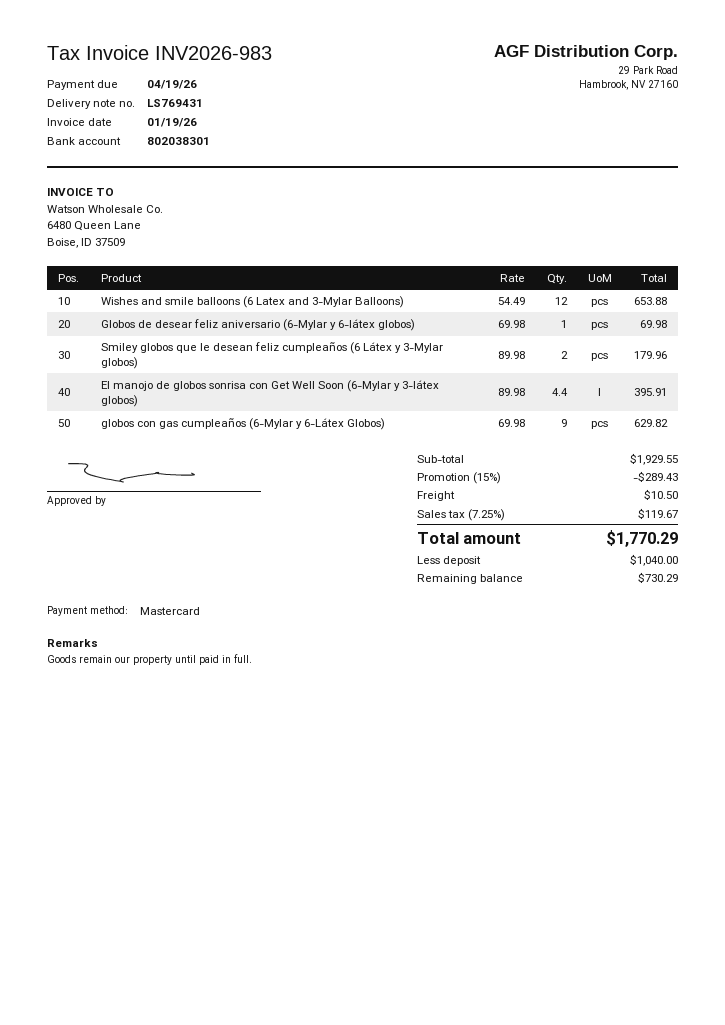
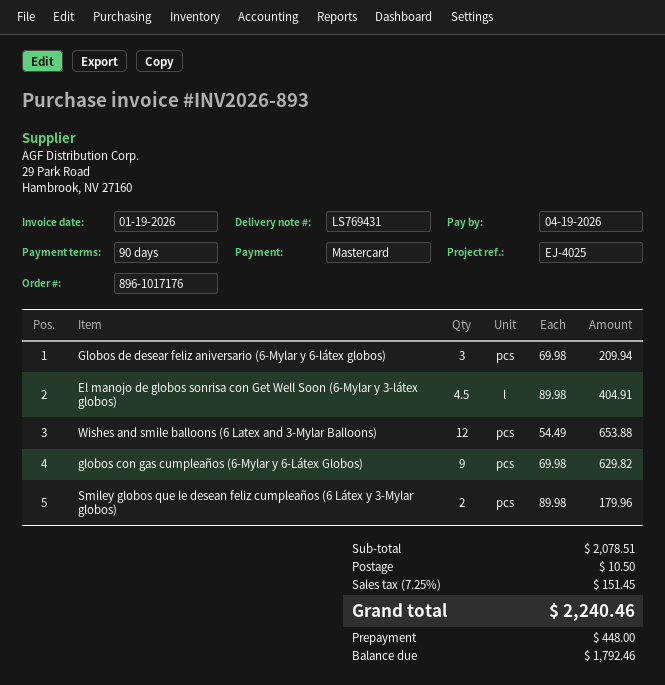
invoice number: INV2026-983 -> INV2026-893
Globos de desear feliz aniversario (6-Mylar y 6-látex globos): 1 x 69.98 = 69.98 -> 3 x 69.98 = 209.94
El manojo de globos sonrisa con Get Well Soon (6-Mylar y 3-látex globos): 4.4 x 89.98 = 395.91 -> 4.5 x 89.98 = 404.91
subtotal: 1929.55 -> 2078.51
discount: 15% = 289.43 -> none
tax: 7.25% = 119.67 -> 7.25% = 151.45
total: 1770.29 -> 2240.46
deposit: 1040.00 -> 448.00
balance: 730.29 -> 1792.46

